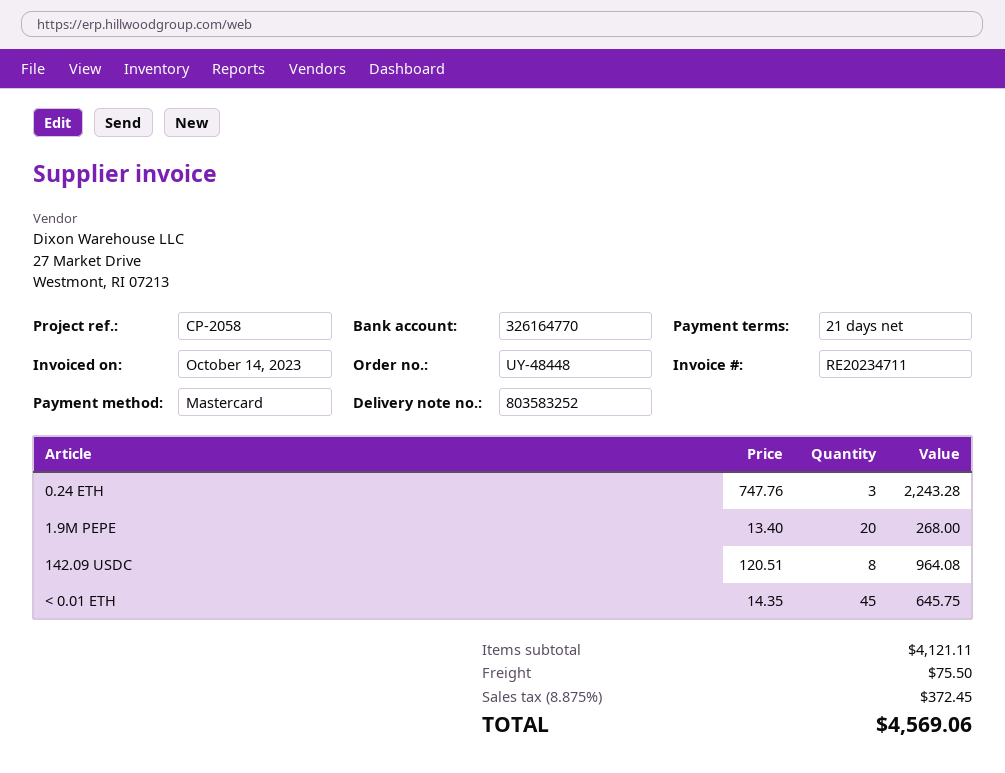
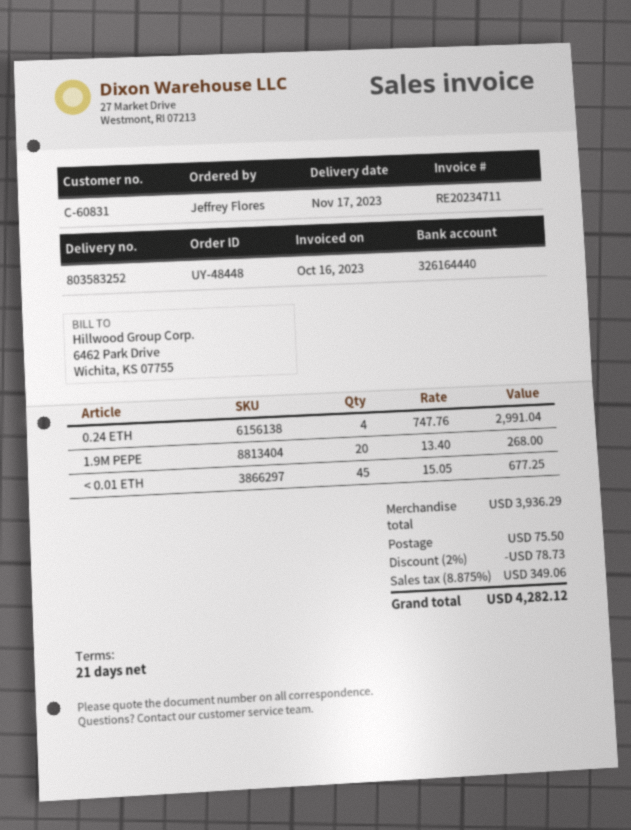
invoice date: 2023-10-14 -> 2023-10-16
bank account: 326164770 -> 326164440
0.24 ETH: 3 x 747.76 = 2243.28 -> 4 x 747.76 = 2991.04
142.09 USDC: 8 x 120.51 = 964.08 -> none
< 0.01 ETH: 45 x 14.35 = 645.75 -> 45 x 15.05 = 677.25
subtotal: 4121.11 -> 3936.29
discount: none -> 2% = 78.73
tax: 8.875% = 372.45 -> 8.875% = 349.06
total: 4569.06 -> 4282.12

